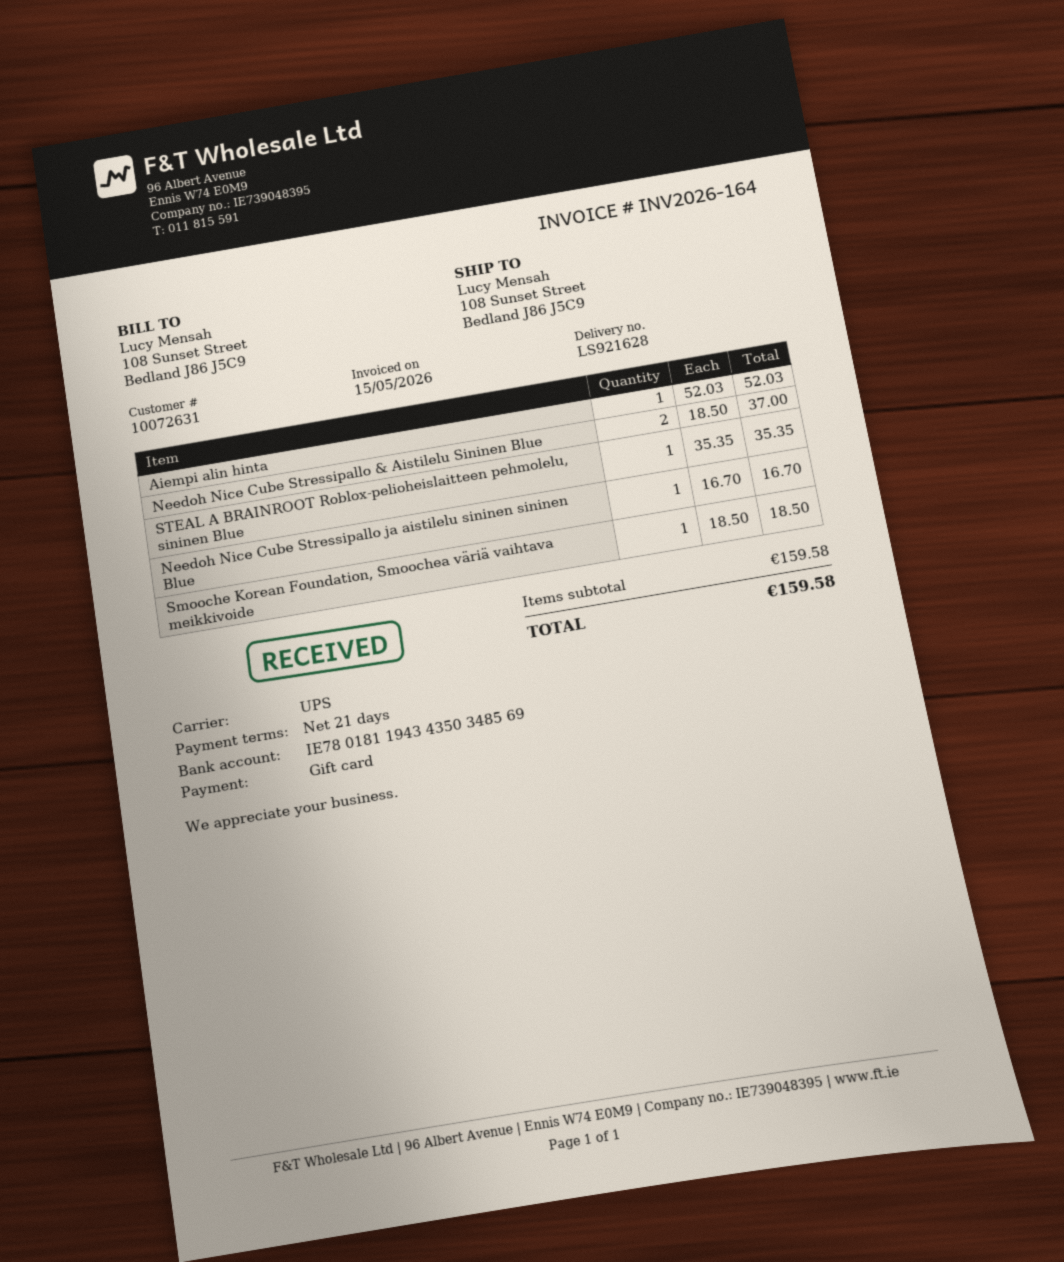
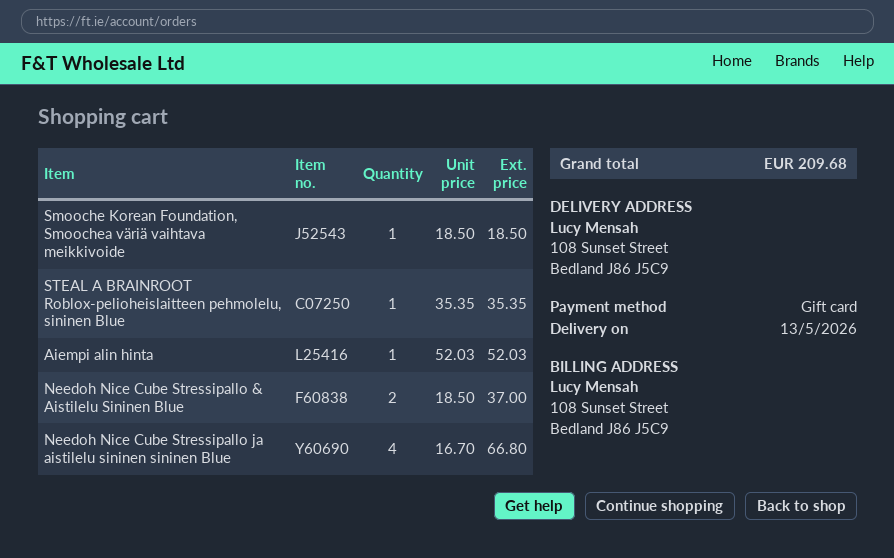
Needoh Nice Cube Stressipallo ja aistilelu sininen sininen Blue: 1 x 16.70 = 16.70 -> 4 x 16.70 = 66.80
total: 159.58 -> 209.68

